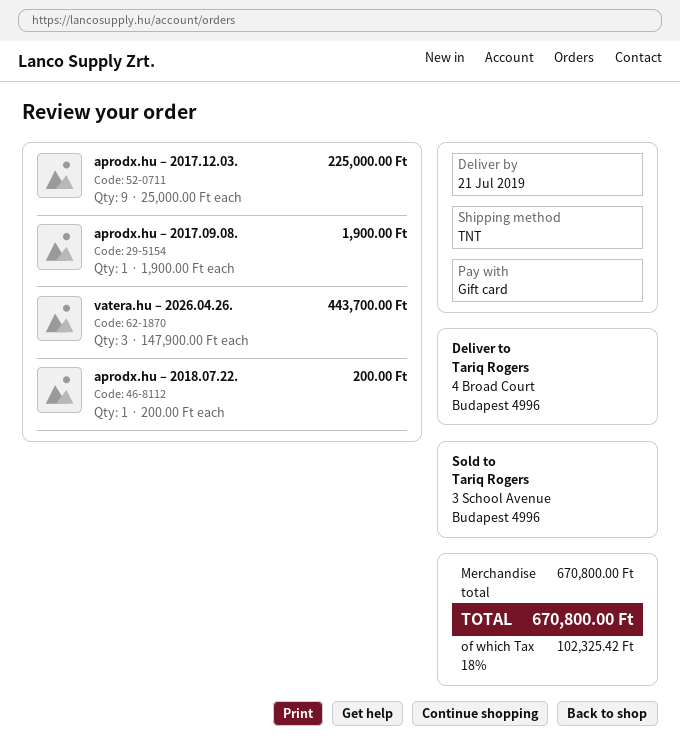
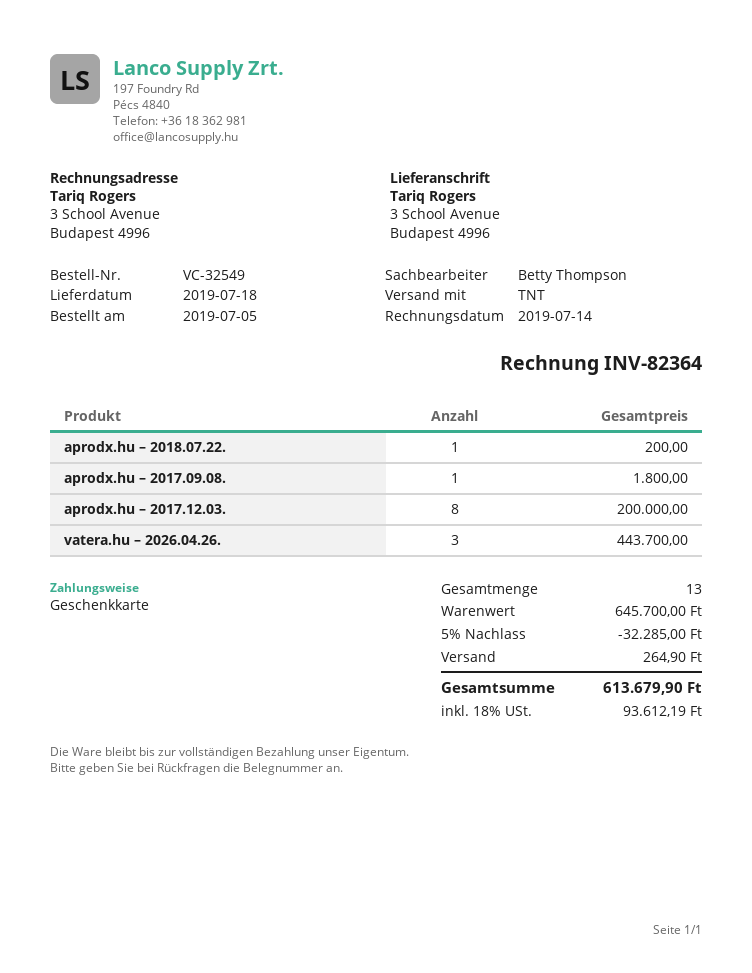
delivery date: 2019-07-21 -> 2019-07-18
ship to: 4 Broad Court, Budapest 4996 -> 3 School Avenue, Budapest 4996
aprodx.hu – 2017.12.03.: 9 for 225000.00 -> 8 for 200000.00
aprodx.hu – 2017.09.08.: 1 for 1900.00 -> 1 for 1800.00
subtotal: 670800.00 -> 645700.00
discount: none -> 5% = 32285.00
shipping: none -> 264.90
tax: 18% = 102325.42 -> 18% = 93612.19
total: 670800.00 -> 613679.90

